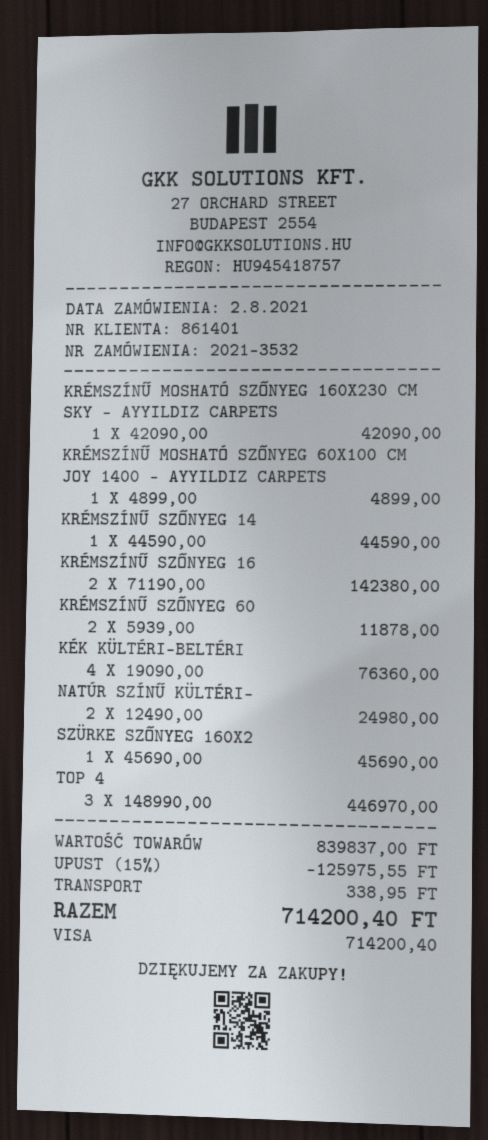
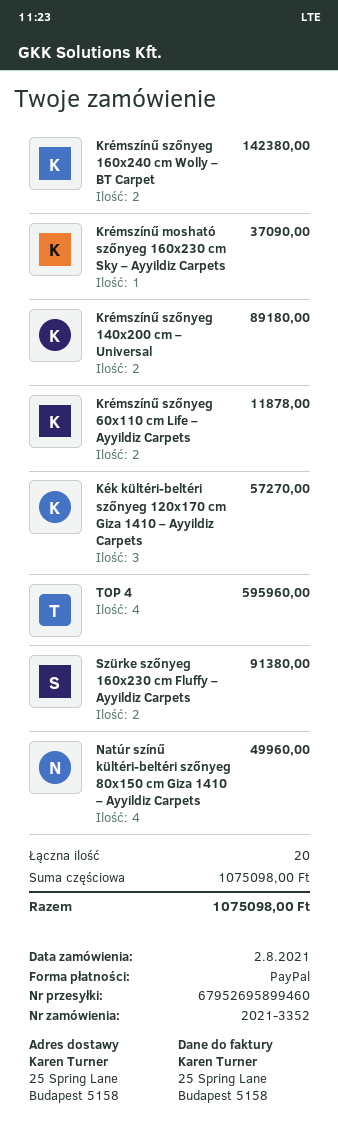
order number: 2021-3532 -> 2021-3352
payment method: Visa -> PayPal
KRÉMSZÍNŰ MOSHATÓ SZŐNYEG 160X230 CM SKY – AYYILDIZ CARPETS: 1 for 42090.00 -> 1 for 37090.00
KRÉMSZÍNŰ MOSHATÓ SZŐNYEG 60X100 CM JOY 1400 – AYYILDIZ CARPETS: 1 for 4899.00 -> none
KRÉMSZÍNŰ SZŐNYEG 14: 1 for 44590.00 -> 2 for 89180.00
KÉK KÜLTÉRI-BELTÉRI: 4 for 76360.00 -> 3 for 57270.00
NATÚR SZÍNŰ KÜLTÉRI-: 2 for 24980.00 -> 4 for 49960.00
SZÜRKE SZŐNYEG 160X2: 1 for 45690.00 -> 2 for 91380.00
TOP 4: 3 for 446970.00 -> 4 for 595960.00
subtotal: 839837.00 -> 1075098.00
discount: 15% = 125975.55 -> none
shipping: 338.95 -> none
total: 714200.40 -> 1075098.00

